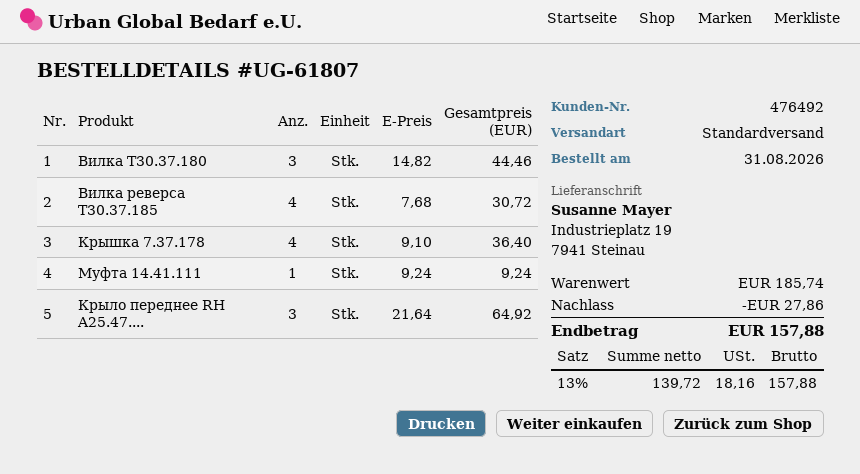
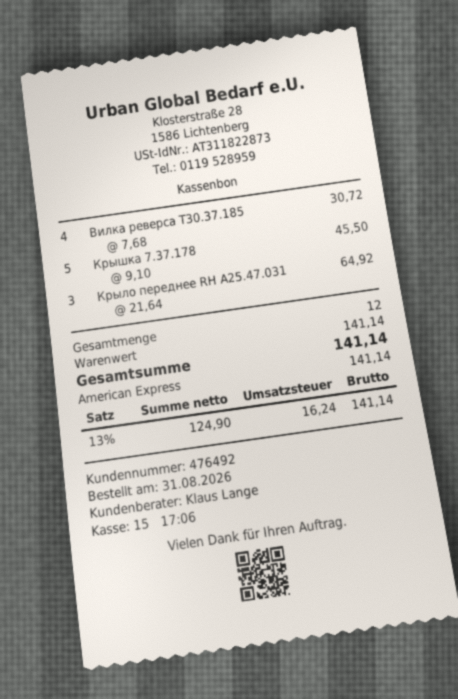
Вилка T30.37.180: 3 x 14.82 = 44.46 -> none
Крышка 7.37.178: 4 x 9.10 = 36.40 -> 5 x 9.10 = 45.50
Муфта 14.41.111: 1 x 9.24 = 9.24 -> none
subtotal: 185.74 -> 141.14
discount: 27.86 -> none
net: 139.72 -> 124.90
tax: 13% = 18.16 -> 13% = 16.24
total: 157.88 -> 141.14

